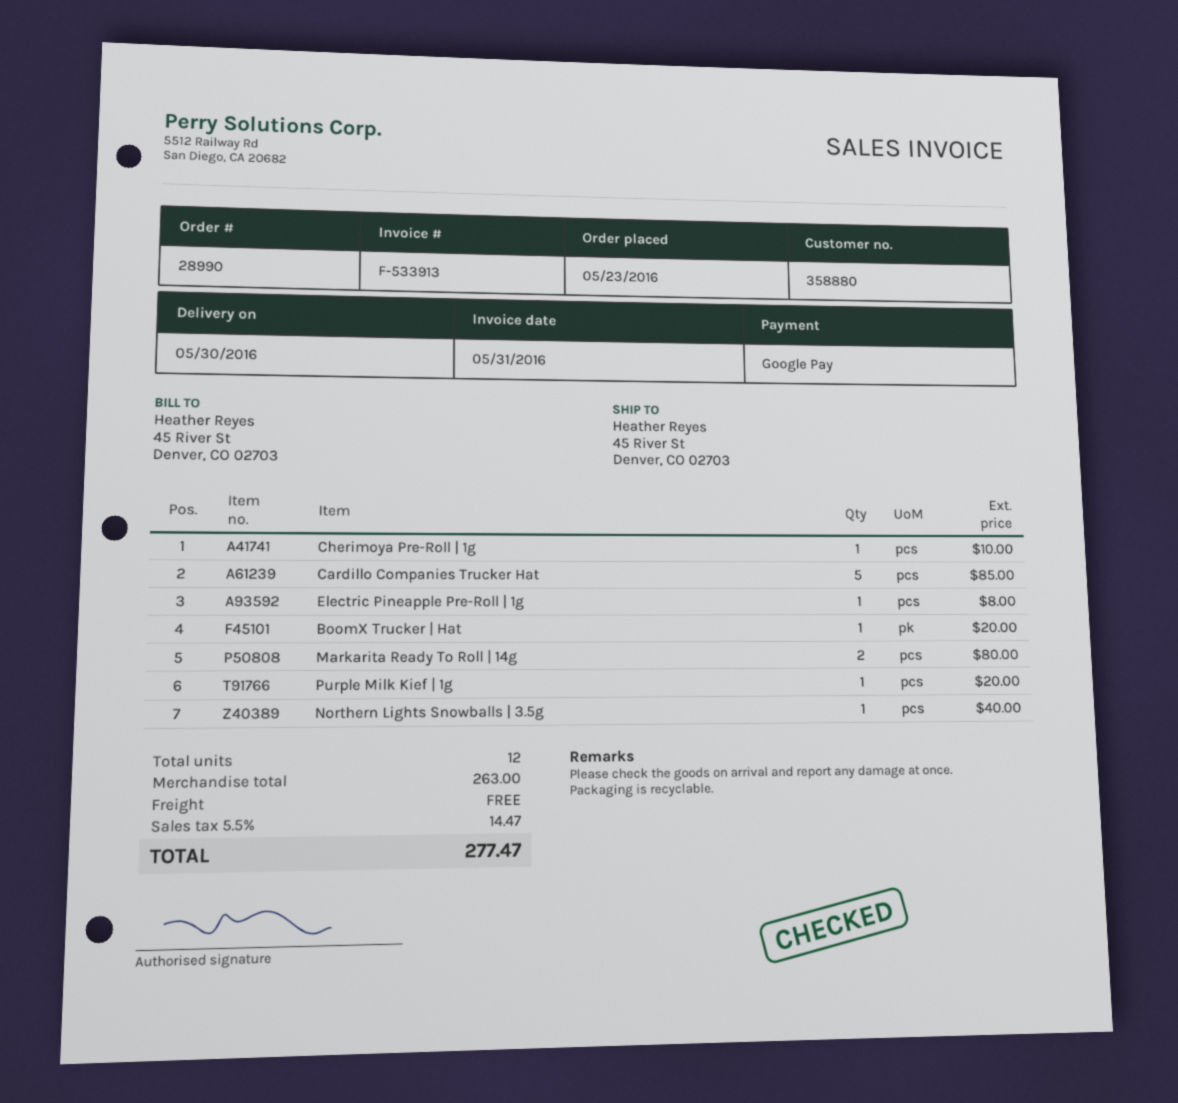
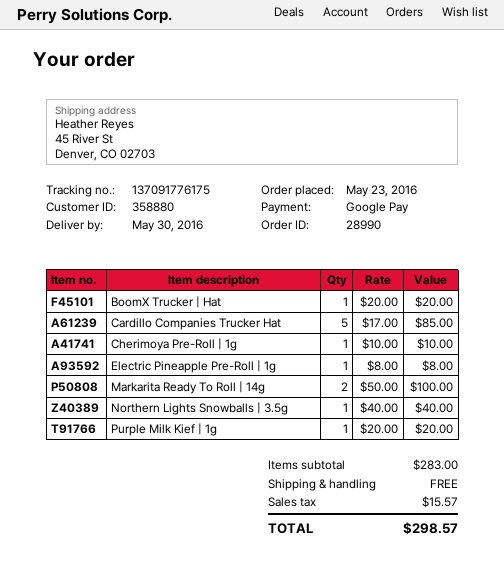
Markarita Ready To Roll | 14g: 2 for 80.00 -> 2 for 100.00
subtotal: 263.00 -> 283.00
tax: 14.47 -> 15.57
total: 277.47 -> 298.57

